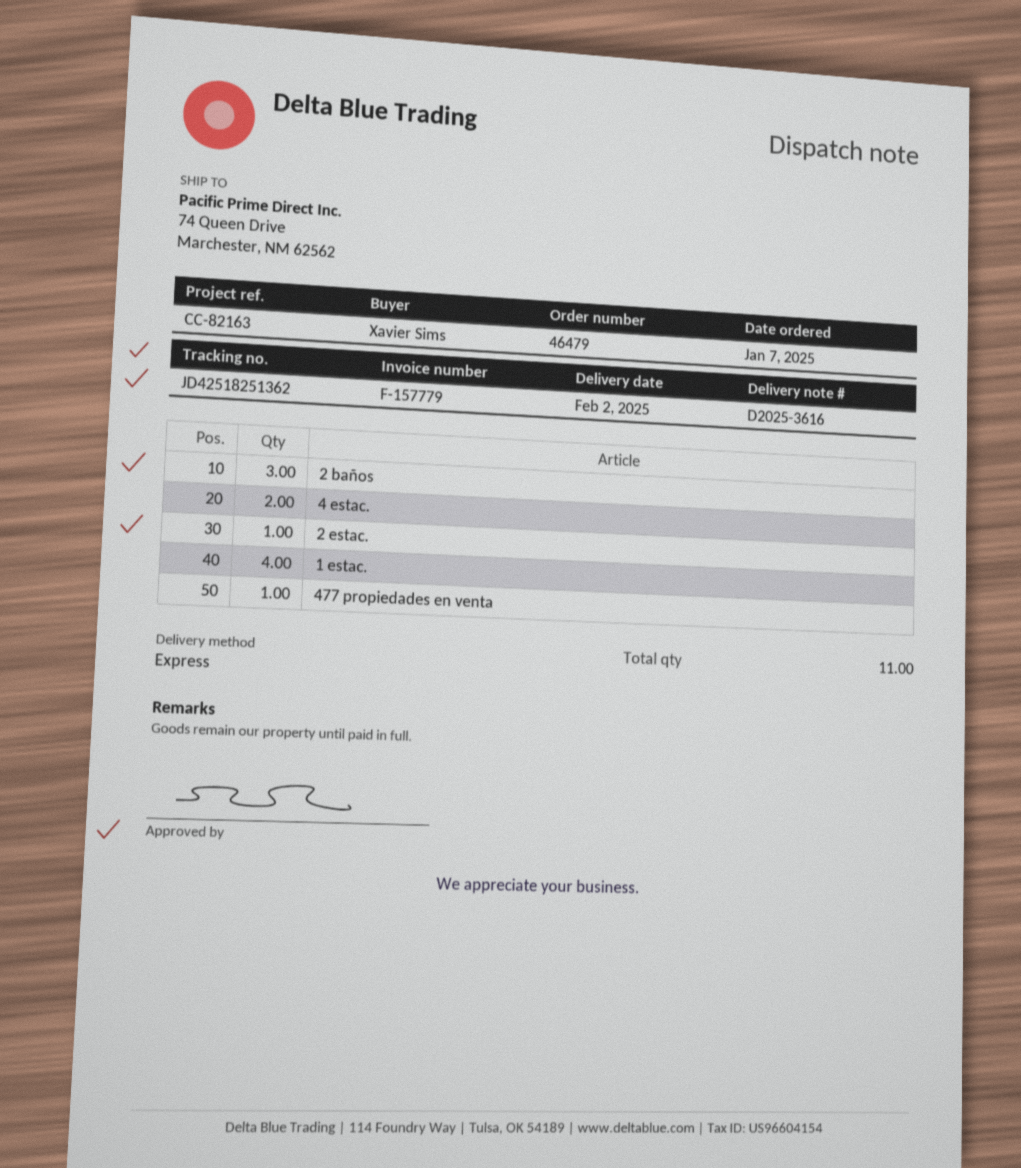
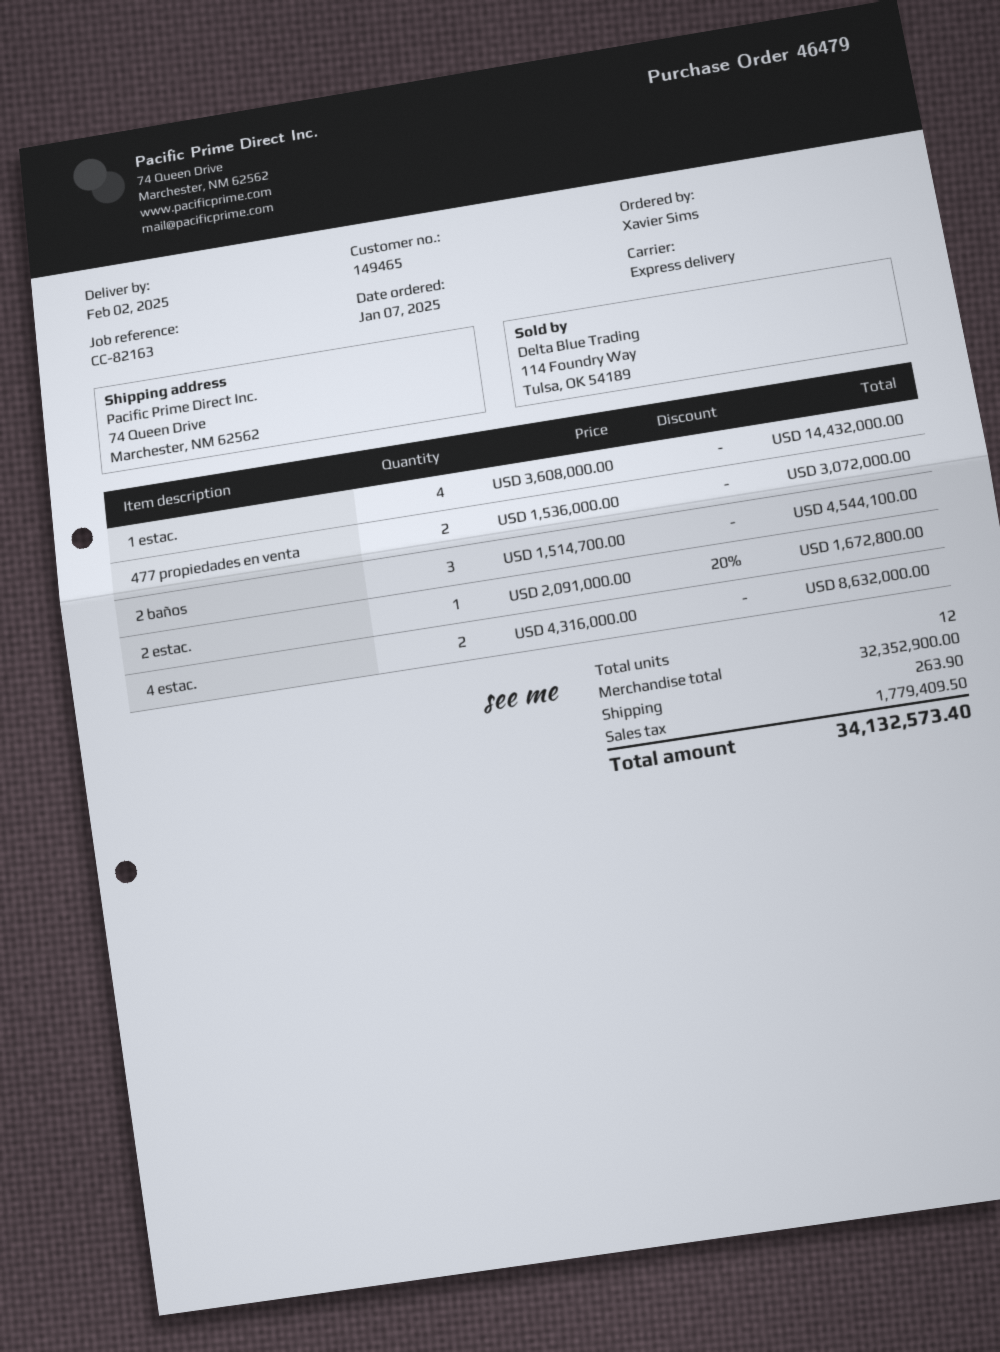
477 propiedades en venta: 1 -> 2
total quantity: 11 -> 12

